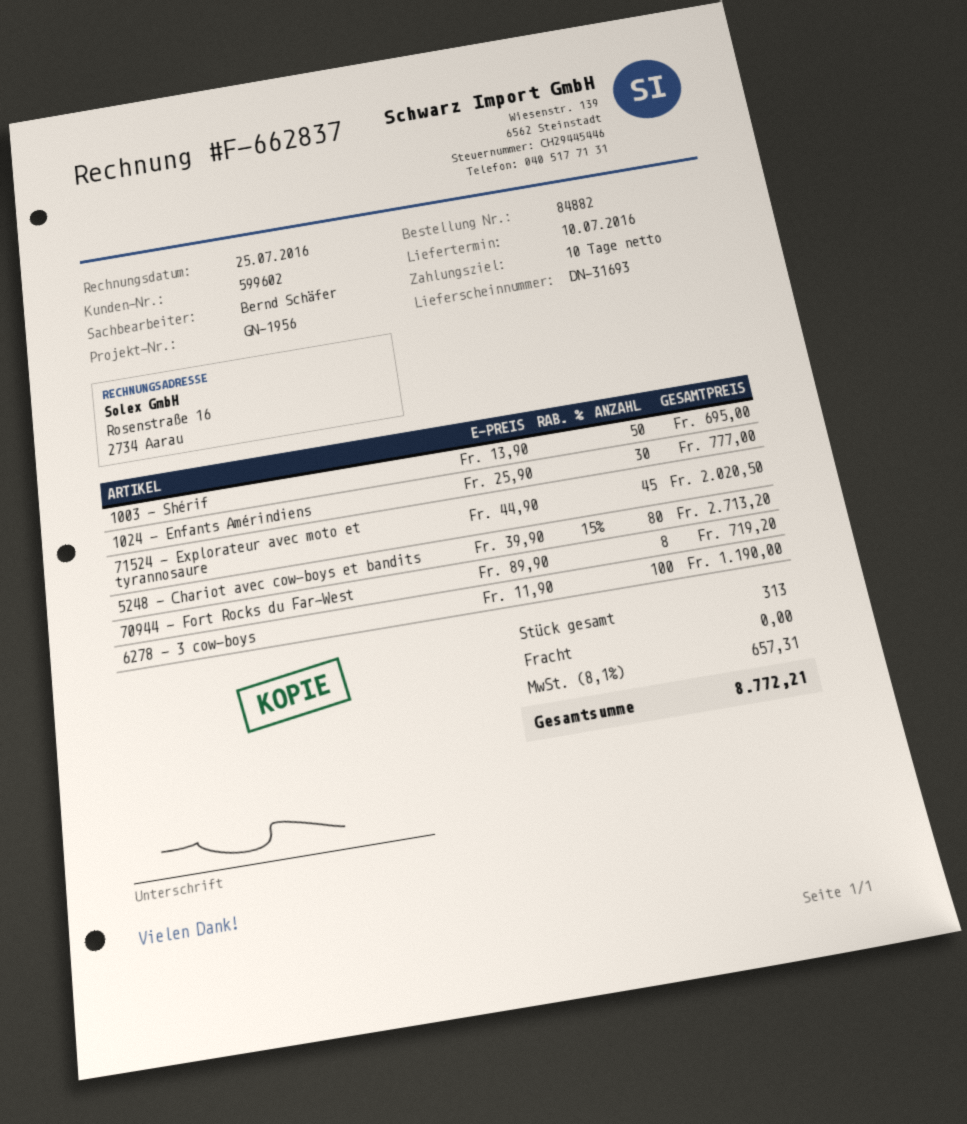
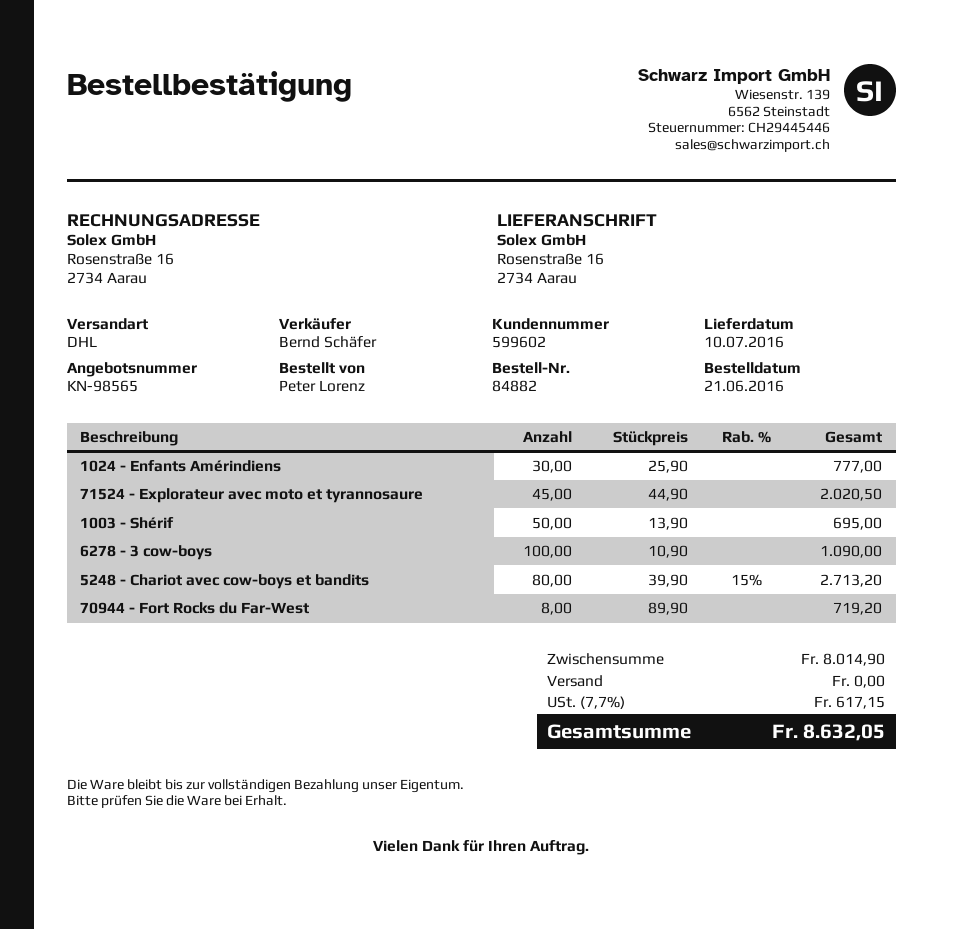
6278 - 3 cow-boys: 100 x 11.90 = 1190.00 -> 100 x 10.90 = 1090.00
tax: 8.1% = 657.31 -> 7.7% = 617.15
total: 8772.21 -> 8632.05

